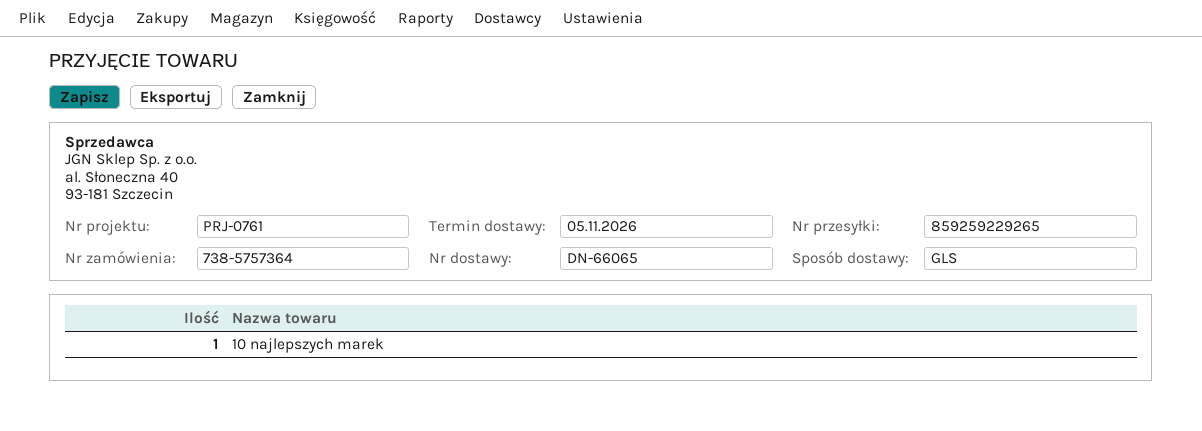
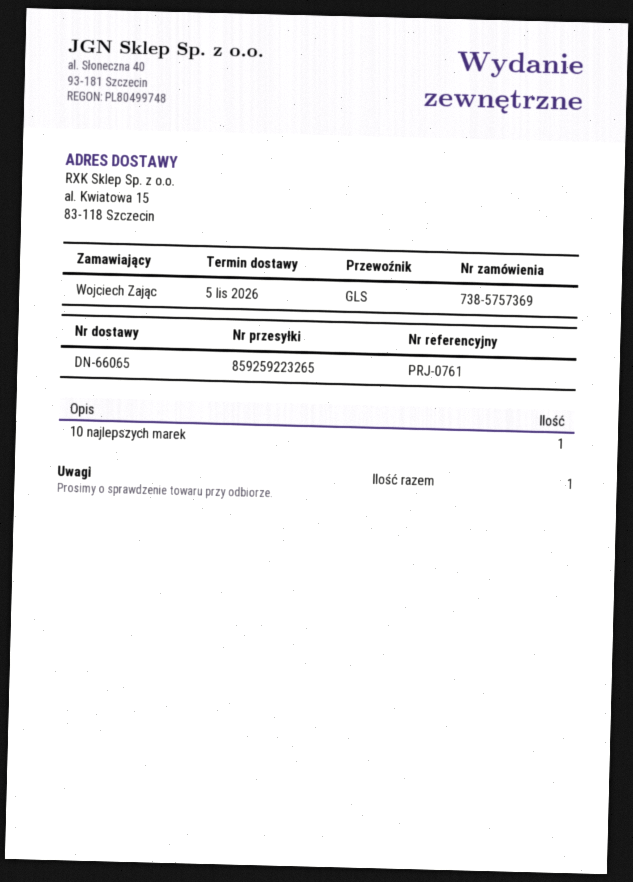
order number: 738-5757364 -> 738-5757369
tracking number: 859259229265 -> 859259223265

